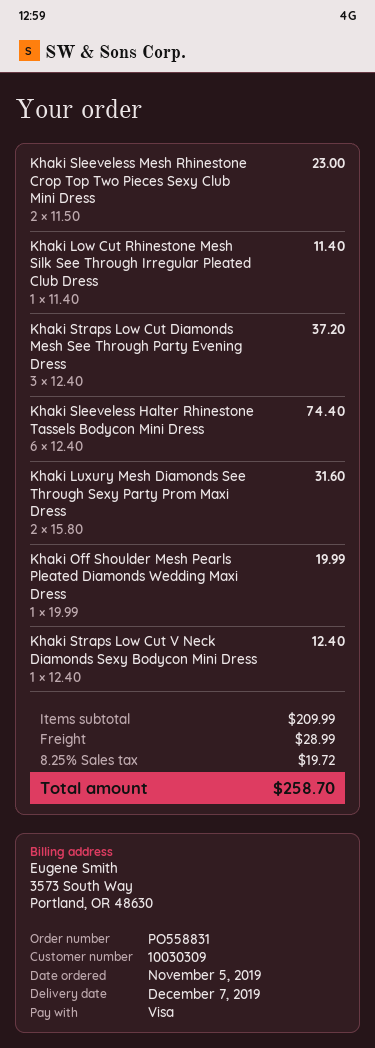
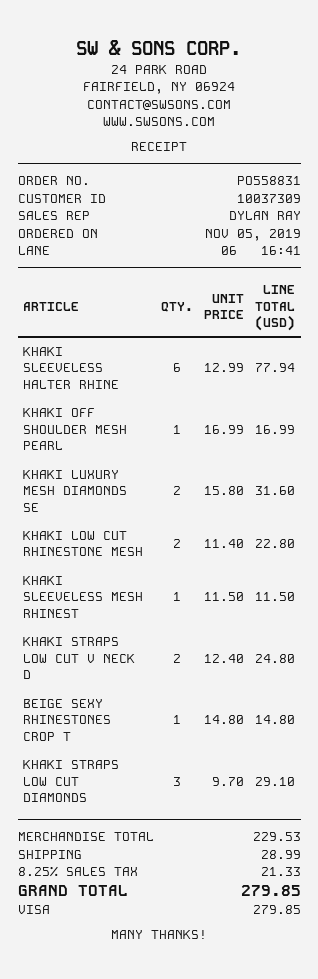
customer number: 10030309 -> 10037309
Khaki Sleeveless Mesh Rhinestone Crop Top Two Pieces Sexy Club Mini Dress: 2 x 11.50 = 23.00 -> 1 x 11.50 = 11.50
Khaki Low Cut Rhinestone Mesh Silk See Through Irregular Pleated Club Dress: 1 x 11.40 = 11.40 -> 2 x 11.40 = 22.80
Khaki Straps Low Cut Diamonds Mesh See Through Party Evening Dress: 3 x 12.40 = 37.20 -> 3 x 9.70 = 29.10
Khaki Sleeveless Halter Rhinestone Tassels Bodycon Mini Dress: 6 x 12.40 = 74.40 -> 6 x 12.99 = 77.94
Khaki Off Shoulder Mesh Pearls Pleated Diamonds Wedding Maxi Dress: 1 x 19.99 = 19.99 -> 1 x 16.99 = 16.99
Khaki Straps Low Cut V Neck Diamonds Sexy Bodycon Mini Dress: 1 x 12.40 = 12.40 -> 2 x 12.40 = 24.80
BEIGE SEXY RHINESTONES CROP T: none -> 1 x 14.80 = 14.80
subtotal: 209.99 -> 229.53
tax: 8.25% = 19.72 -> 8.25% = 21.33
total: 258.70 -> 279.85

